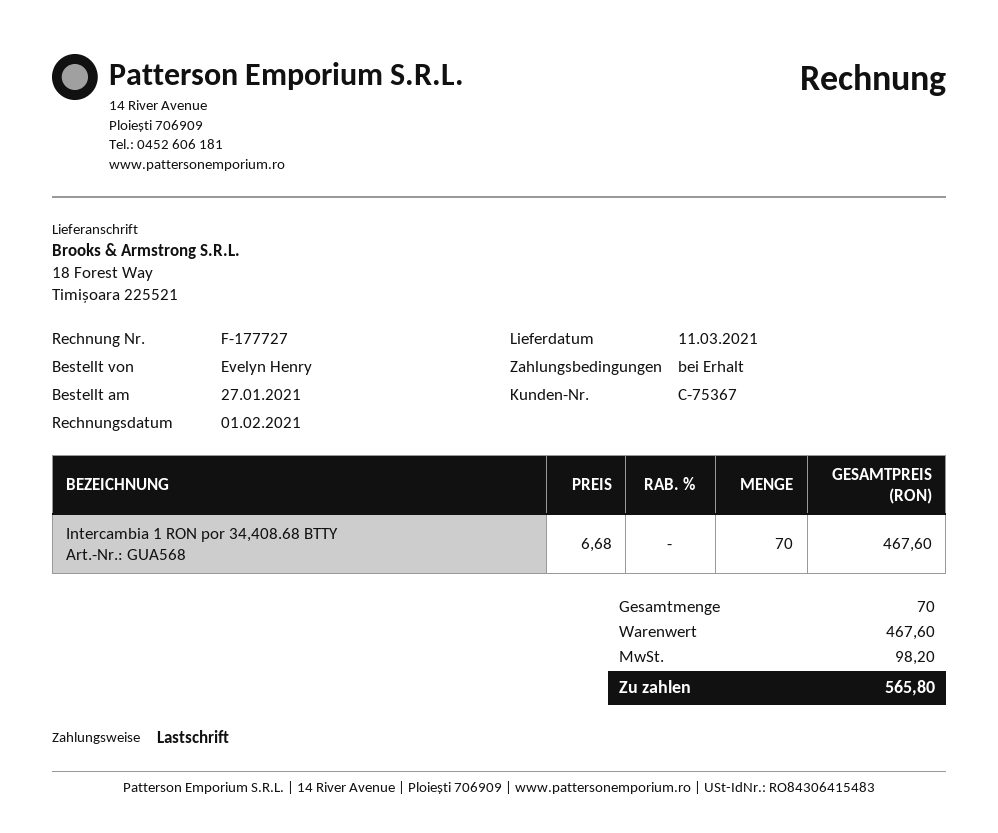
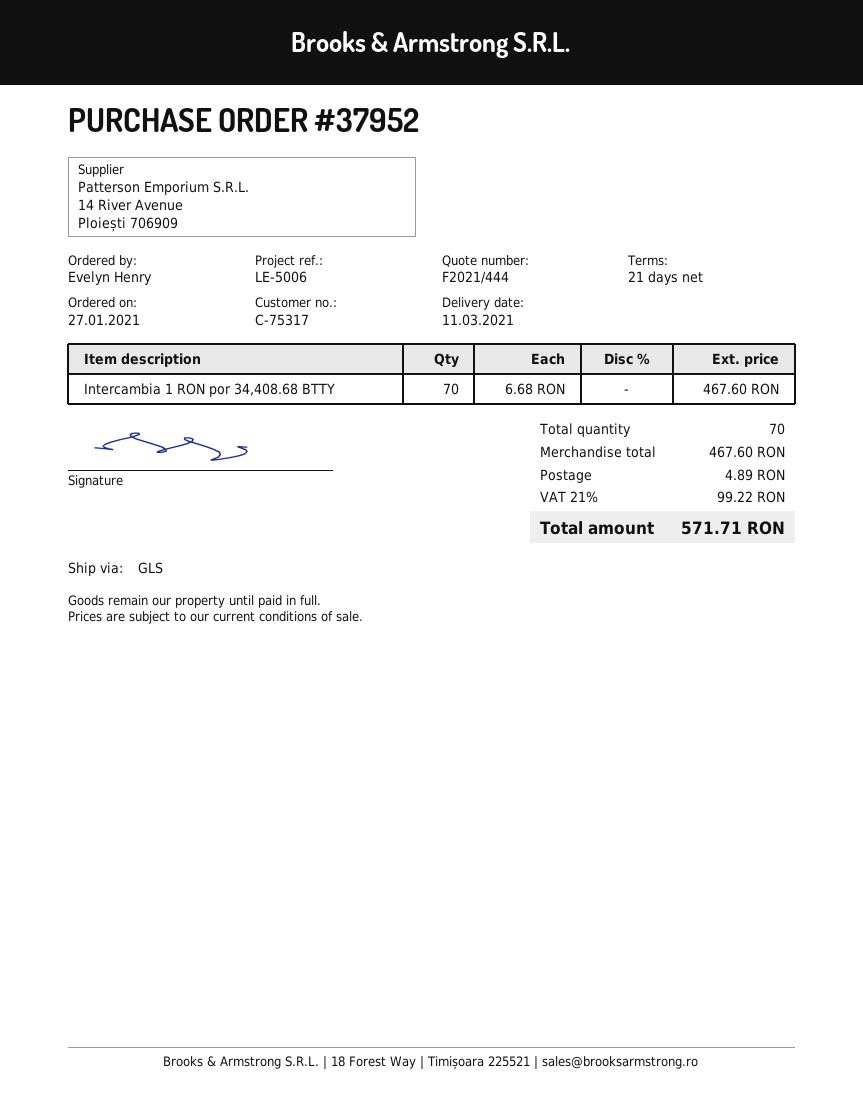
payment terms: on receipt -> 21 days
customer number: C-75367 -> C-75317
shipping: none -> 4.89
tax: 98.20 -> 99.22
total: 565.80 -> 571.71

